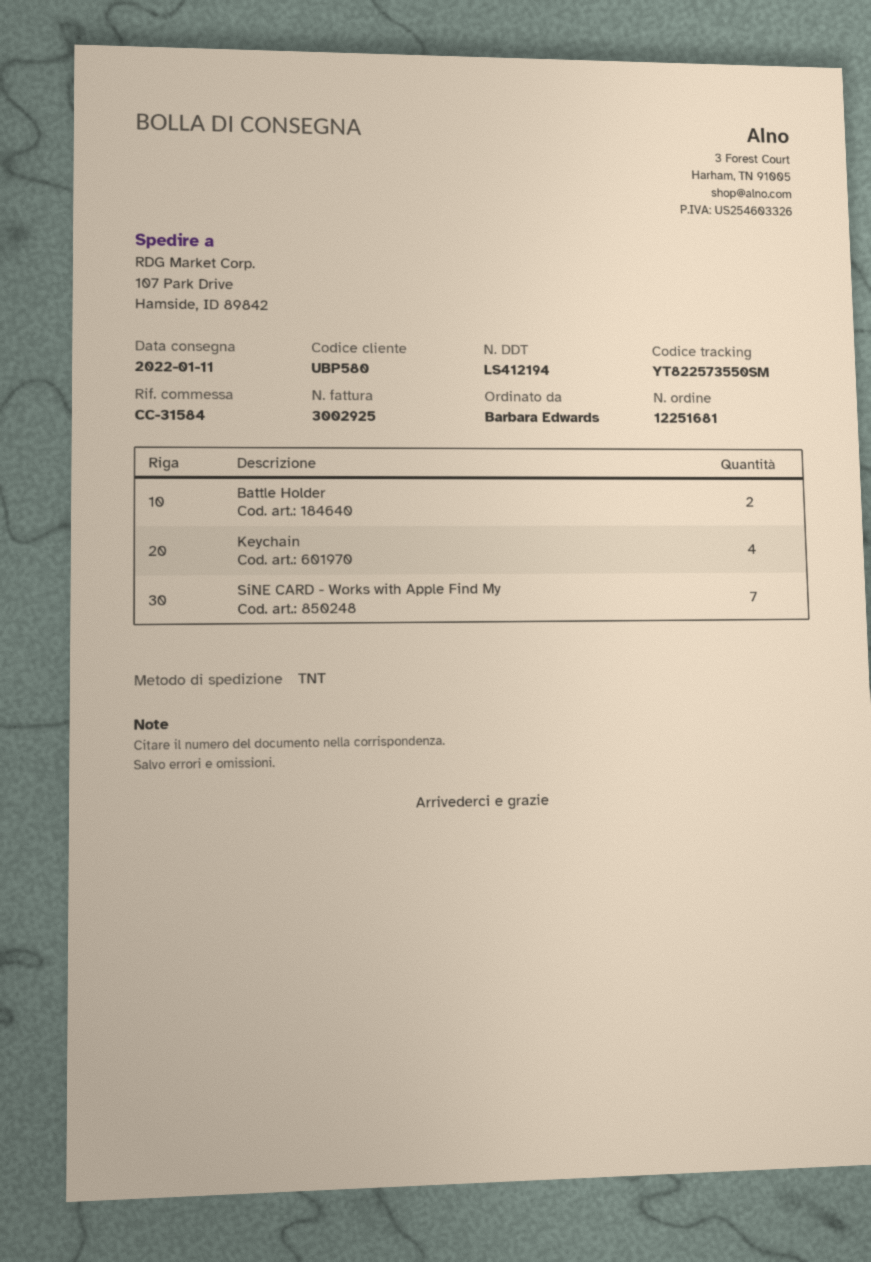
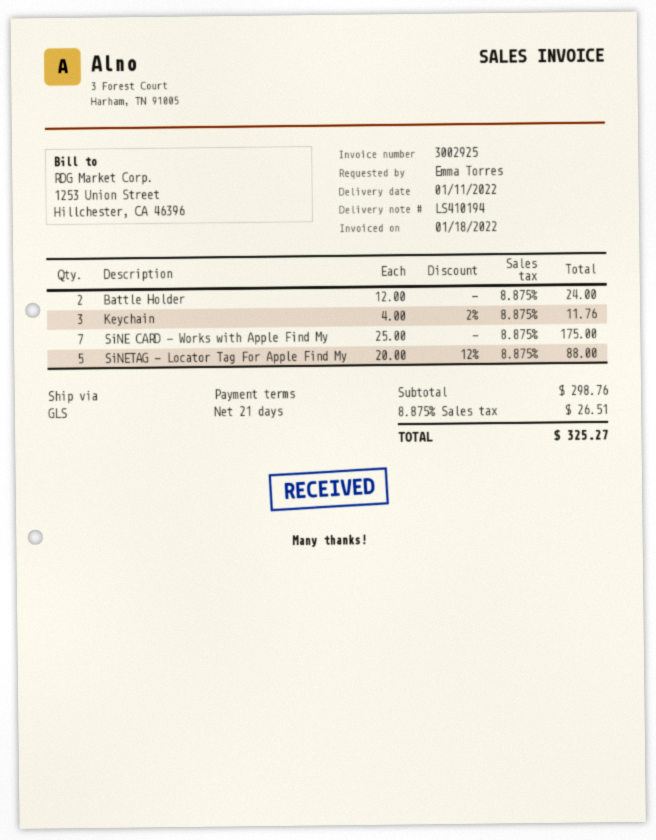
delivery note number: LS412194 -> LS410194
ordered by: Barbara Edwards -> Emma Torres
shipping method: TNT -> GLS
Keychain: 4 -> 3
SiNETAG - Locator Tag For Apple Find My: none -> 5

